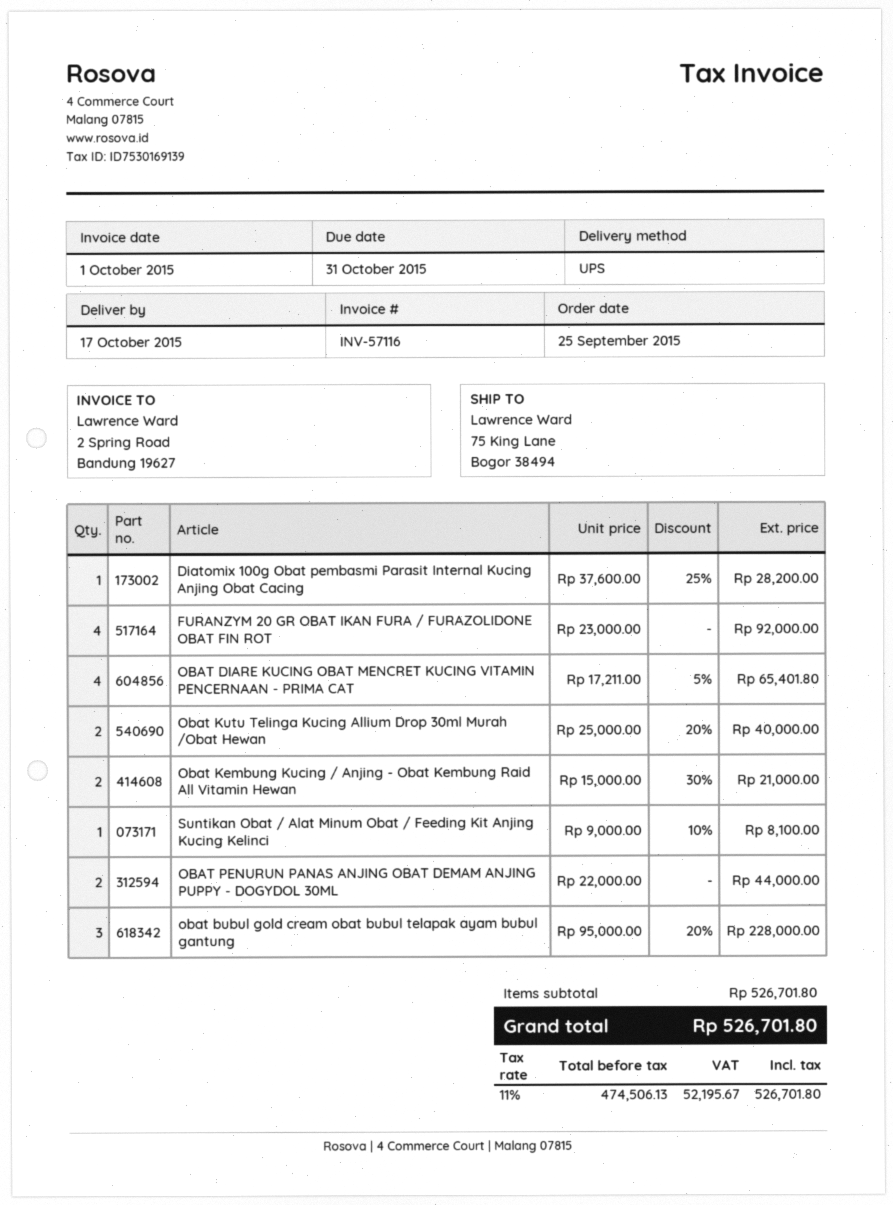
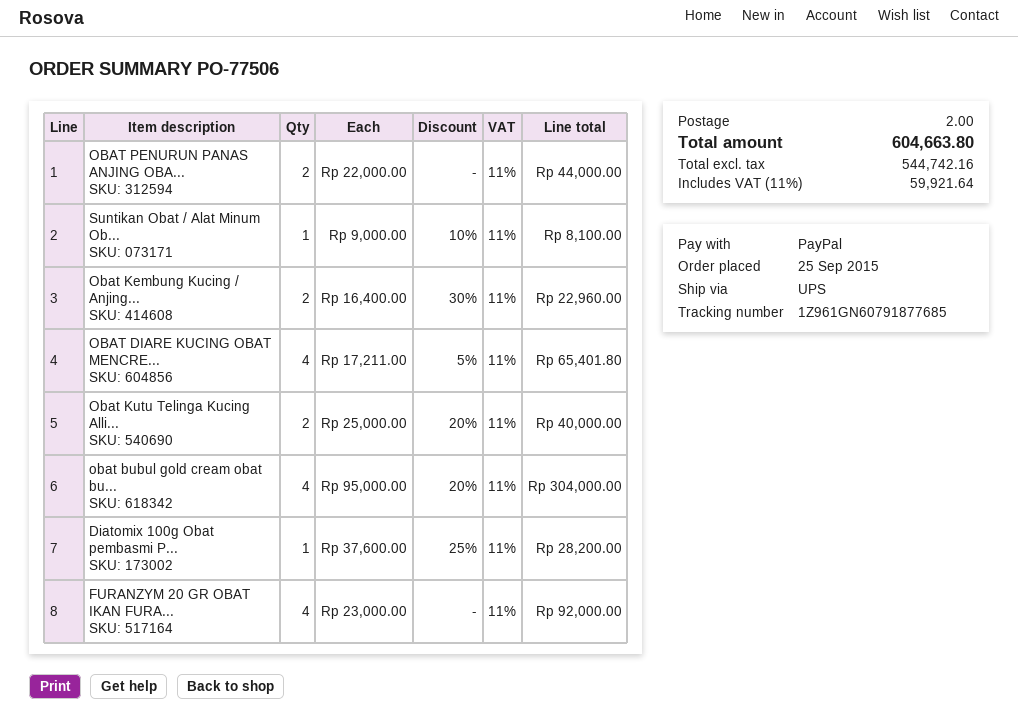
Obat Kembung Kucing / Anjing - Obat Kembung Raid All Vitamin Hewan: 2 x 15000.00 - 30% = 21000.00 -> 2 x 16400.00 - 30% = 22960.00
obat bubul gold cream obat bubul telapak ayam bubul gantung: 3 x 95000.00 - 20% = 228000.00 -> 4 x 95000.00 - 20% = 304000.00
shipping: none -> 2.00
net: 474506.13 -> 544742.16
tax: 11% = 52195.67 -> 11% = 59921.64
total: 526701.80 -> 604663.80

